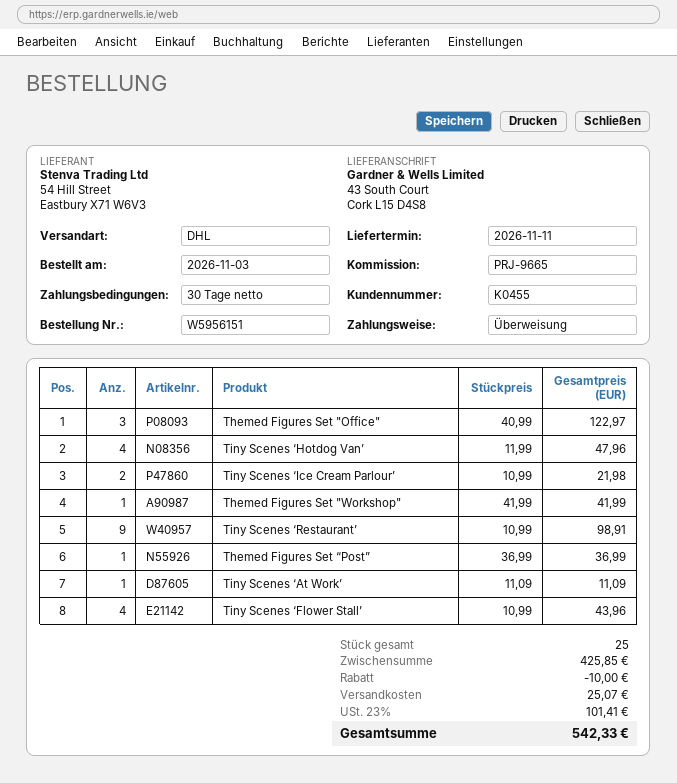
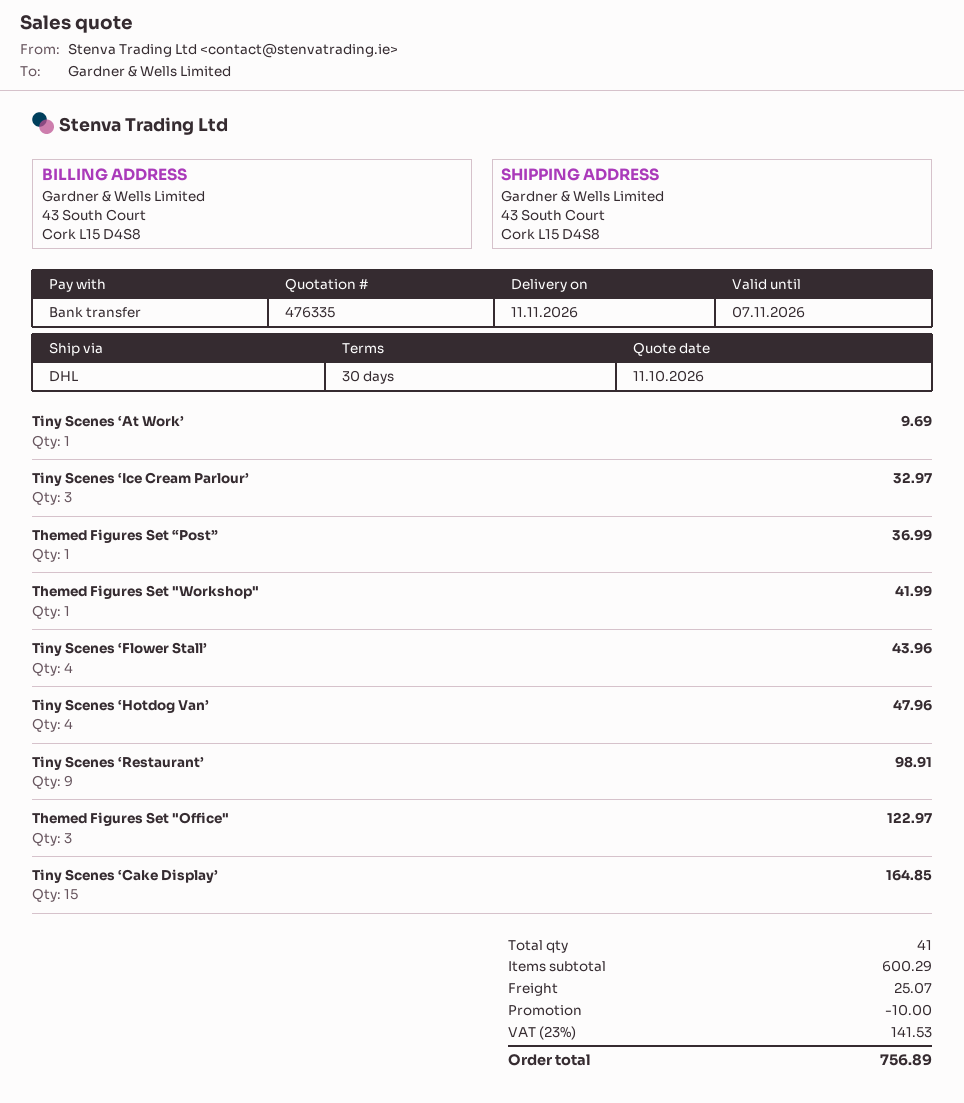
Tiny Scenes ‘Ice Cream Parlour’: 2 for 21.98 -> 3 for 32.97
Tiny Scenes ‘At Work’: 1 for 11.09 -> 1 for 9.69
Tiny Scenes ‘Cake Display’: none -> 15 for 164.85
total quantity: 25 -> 41
subtotal: 425.85 -> 600.29
tax: 23% = 101.41 -> 23% = 141.53
total: 542.33 -> 756.89

